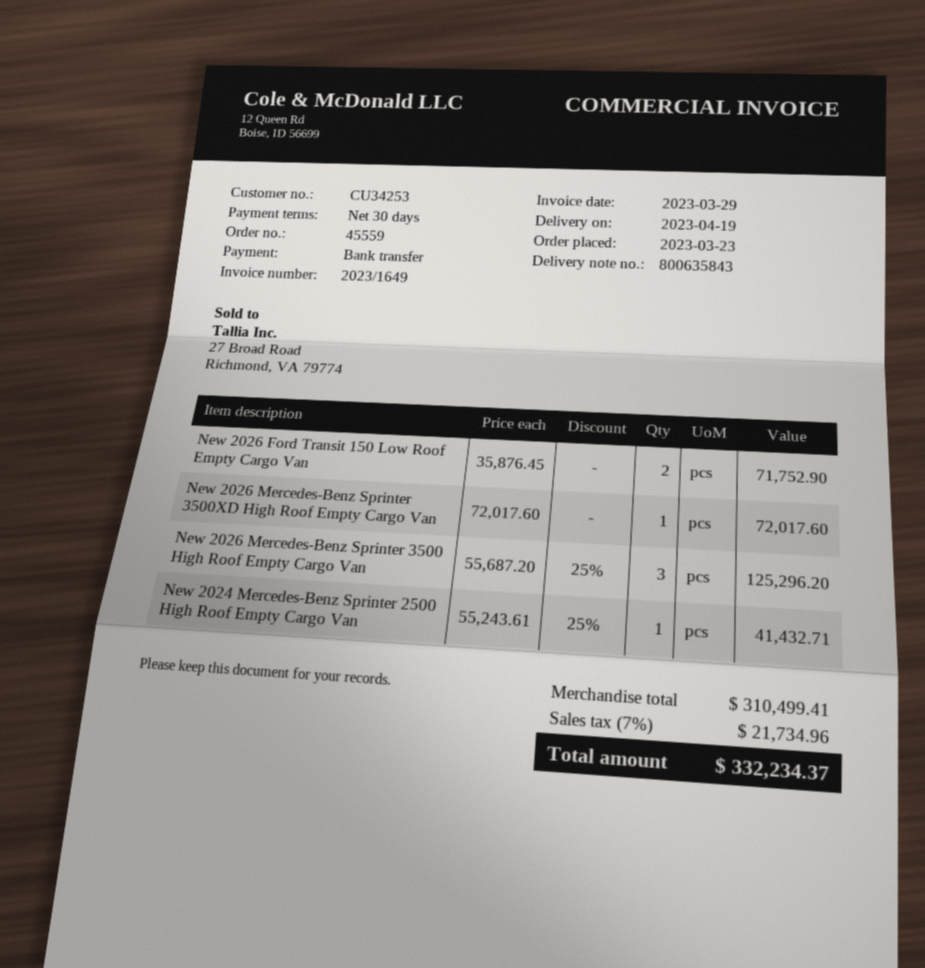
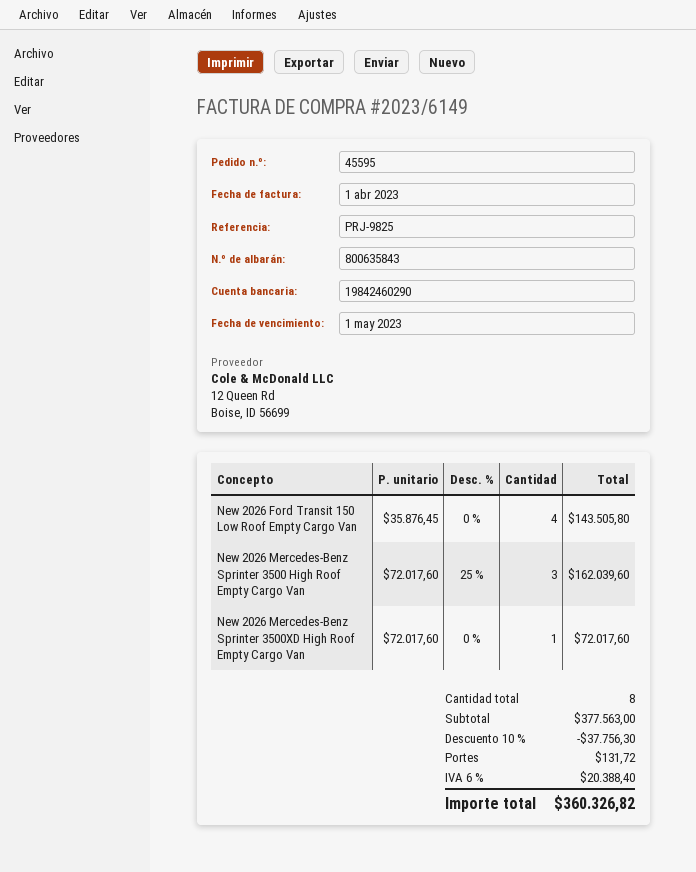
order number: 45559 -> 45595
invoice number: 2023/1649 -> 2023/6149
invoice date: 2023-03-29 -> 2023-04-01
New 2026 Ford Transit 150 Low Roof Empty Cargo Van: 2 x 35876.45 = 71752.90 -> 4 x 35876.45 = 143505.80
New 2026 Mercedes-Benz Sprinter 3500 High Roof Empty Cargo Van: 3 x 55687.20 - 25% = 125296.20 -> 3 x 72017.60 - 25% = 162039.60
New 2024 Mercedes-Benz Sprinter 2500 High Roof Empty Cargo Van: 1 x 55243.61 - 25% = 41432.71 -> none
subtotal: 310499.41 -> 377563.00
discount: none -> 10% = 37756.30
shipping: none -> 131.72
tax: 7% = 21734.96 -> 6% = 20388.40
total: 332234.37 -> 360326.82

